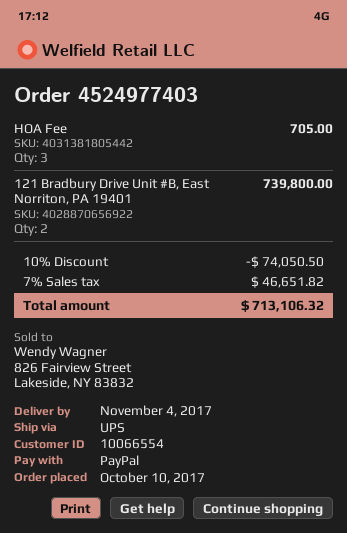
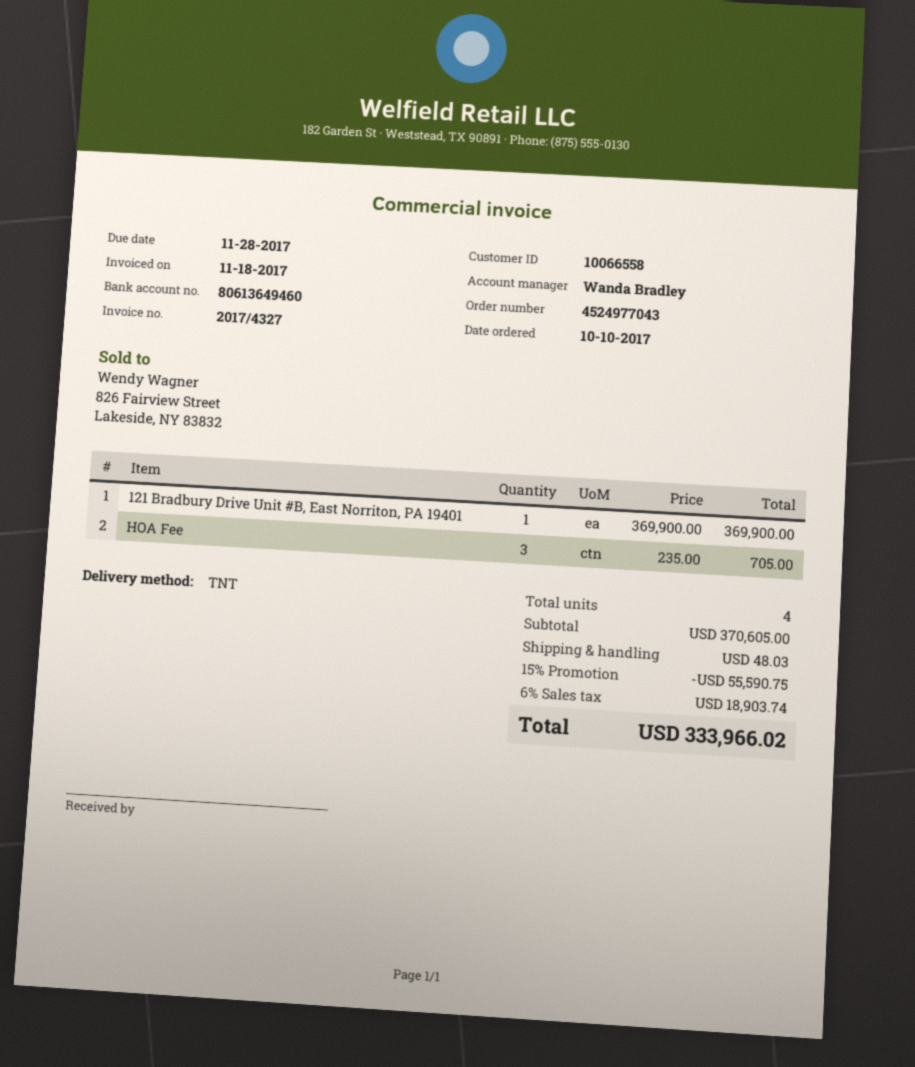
order number: 4524977403 -> 4524977043
customer number: 10066554 -> 10066558
shipping method: UPS -> TNT
121 Bradbury Drive Unit #B, East Norriton, PA 19401: 2 for 739800.00 -> 1 for 369900.00
discount: 10% = 74050.50 -> 15% = 55590.75
shipping: none -> 48.03
tax: 7% = 46651.82 -> 6% = 18903.74
total: 713106.32 -> 333966.02

